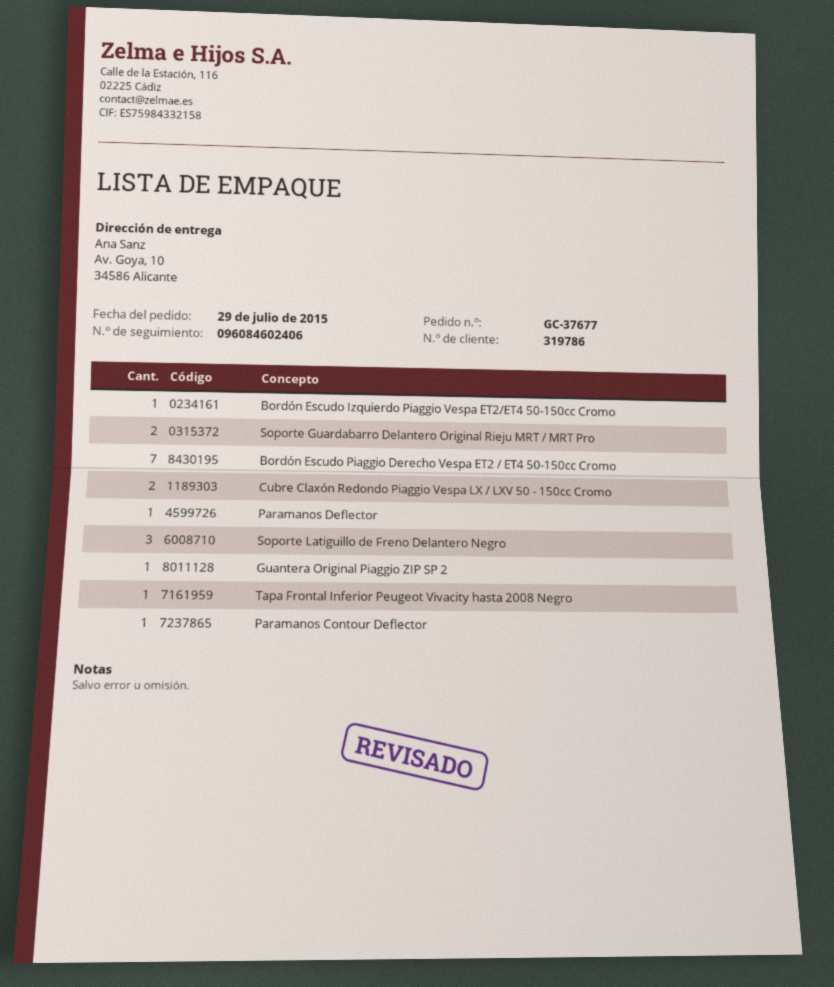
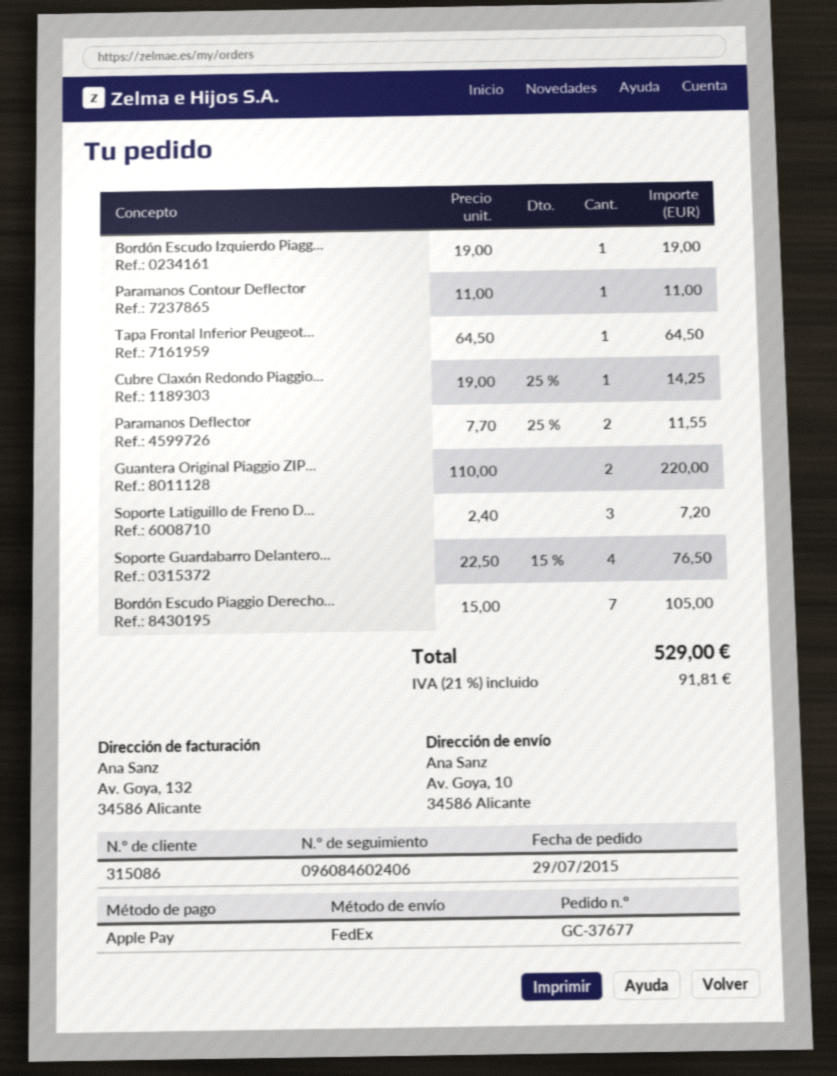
customer number: 319786 -> 315086
Soporte Guardabarro Delantero Original Rieju MRT / MRT Pro: 2 -> 4
Cubre Claxón Redondo Piaggio Vespa LX / LXV 50 - 150cc Cromo: 2 -> 1
Paramanos Deflector: 1 -> 2
Guantera Original Piaggio ZIP SP 2: 1 -> 2

